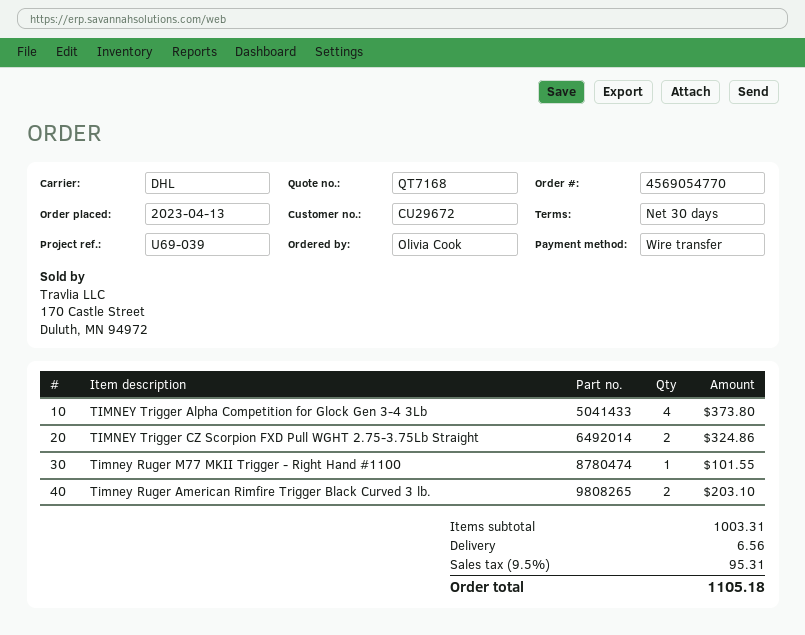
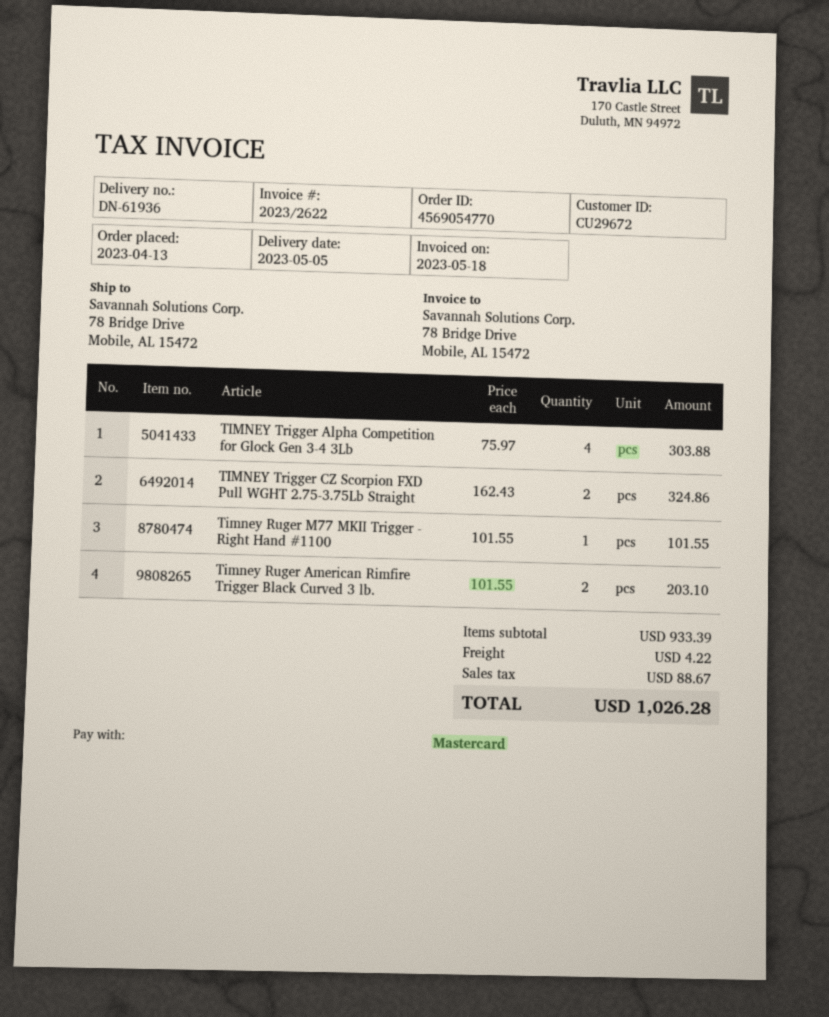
payment method: bank transfer -> Mastercard
TIMNEY Trigger Alpha Competition for Glock Gen 3-4 3Lb: 4 for 373.80 -> 4 for 303.88
subtotal: 1003.31 -> 933.39
shipping: 6.56 -> 4.22
tax: 95.31 -> 88.67
total: 1105.18 -> 1026.28

